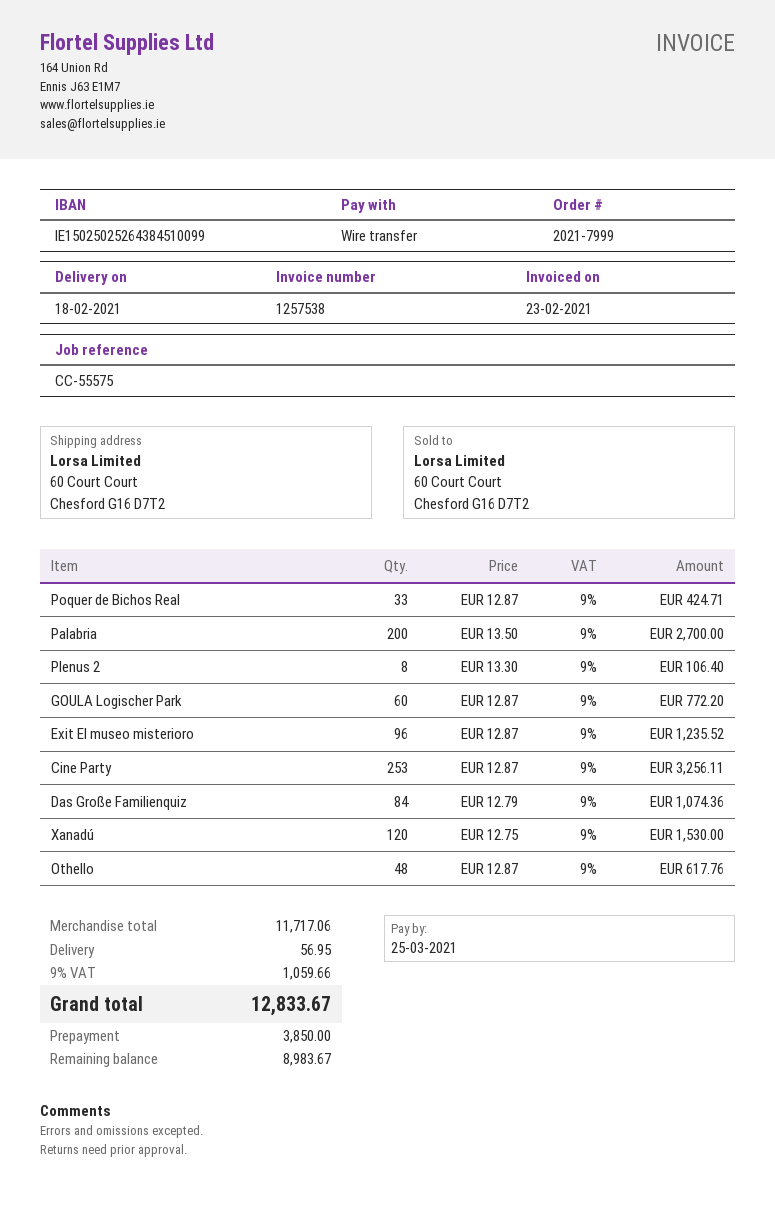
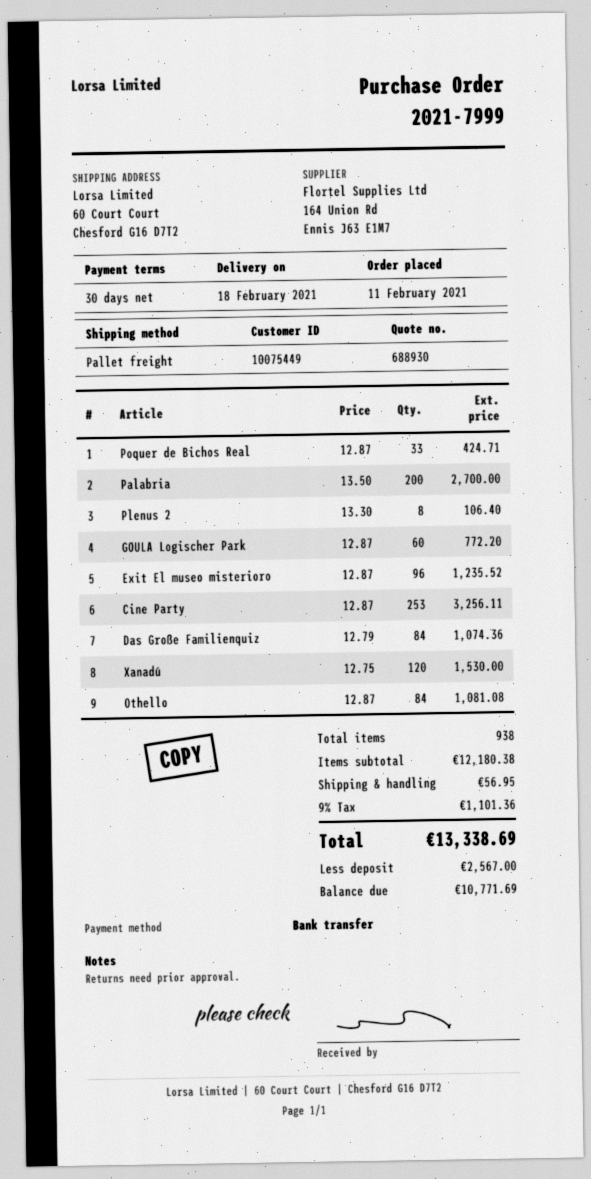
Othello: 48 x 12.87 = 617.76 -> 84 x 12.87 = 1081.08
subtotal: 11717.06 -> 12180.38
tax: 9% = 1059.66 -> 9% = 1101.36
total: 12833.67 -> 13338.69
deposit: 3850.00 -> 2567.00
balance: 8983.67 -> 10771.69

